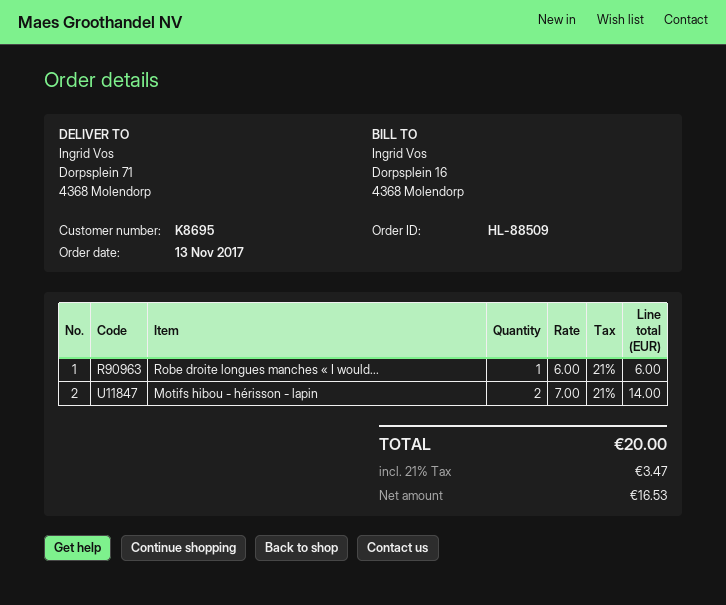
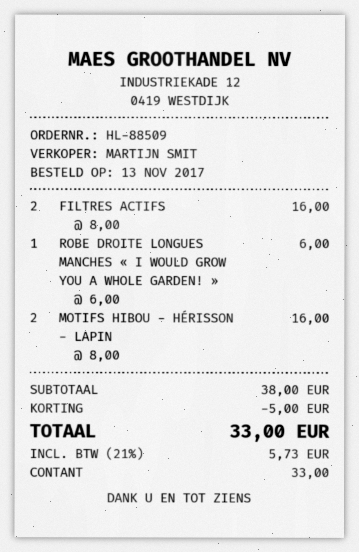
Motifs hibou - hérisson - lapin: 2 x 7.00 = 14.00 -> 2 x 8.00 = 16.00
FILTRES ACTIFS: none -> 2 x 8.00 = 16.00
discount: none -> 5.00
tax: 21% = 3.47 -> 21% = 5.73
total: 20.00 -> 33.00

